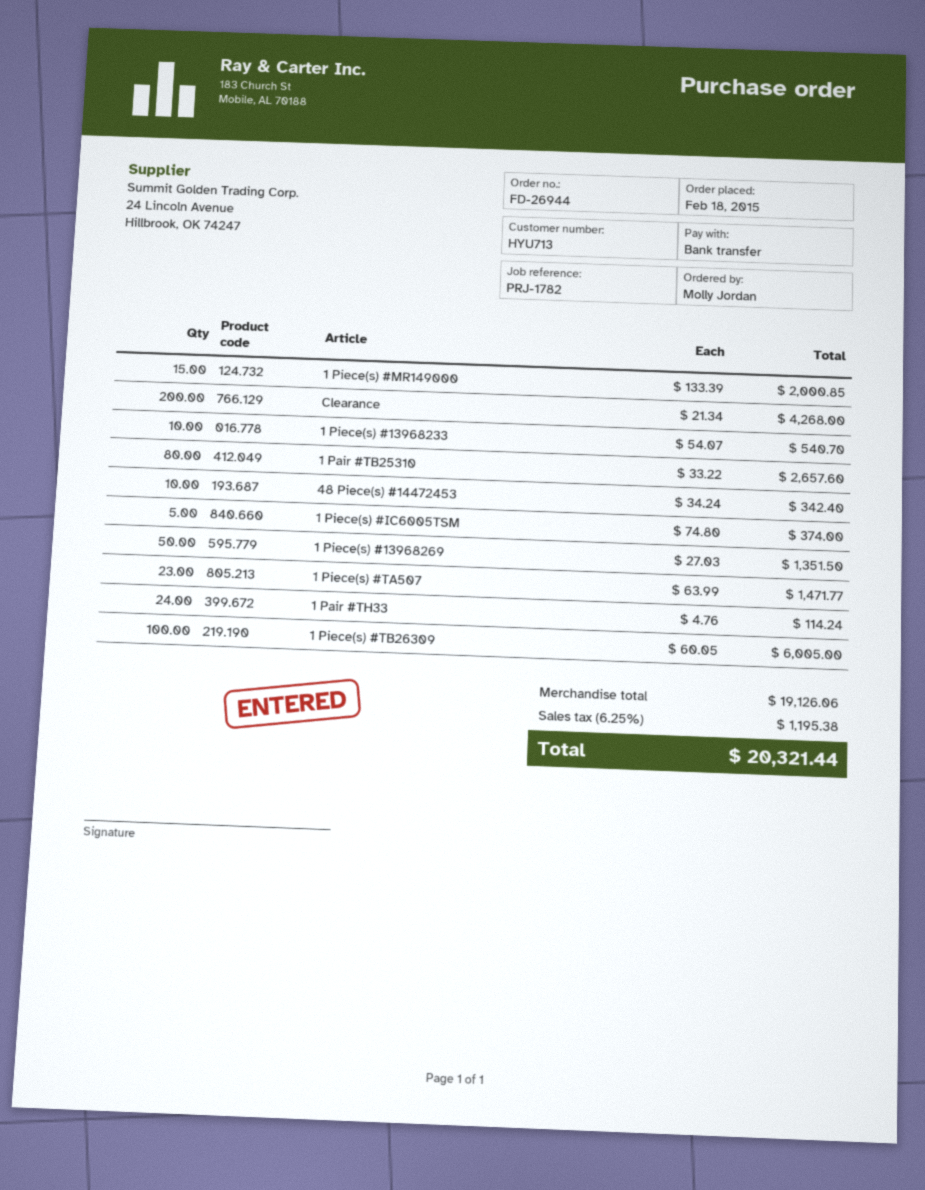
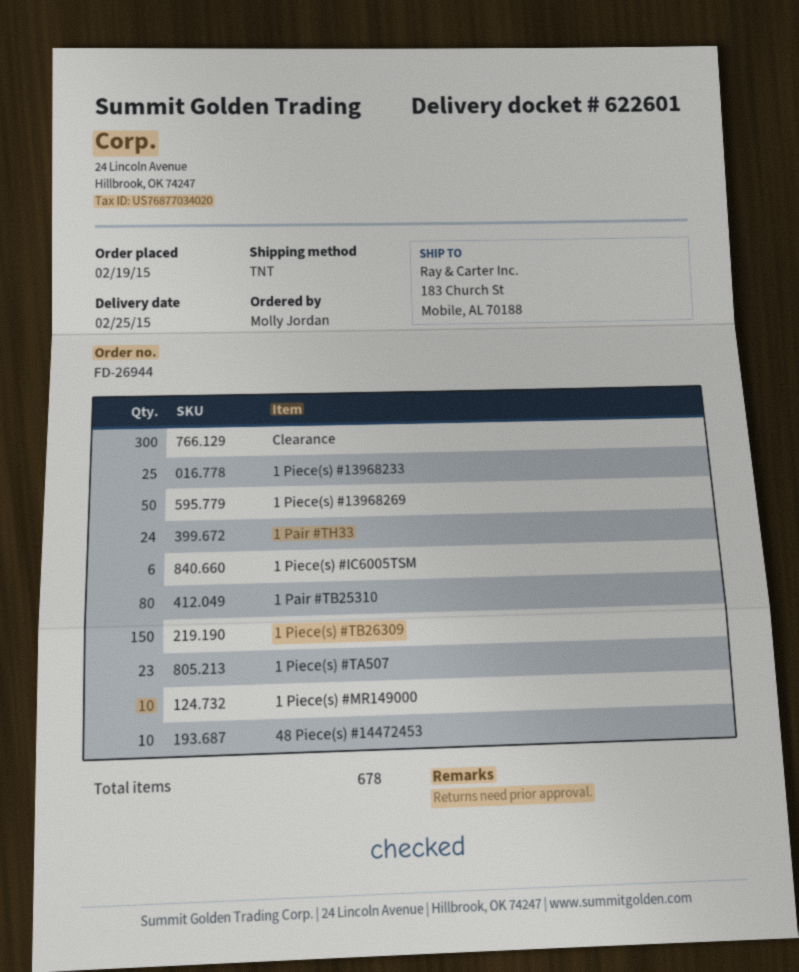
order date: 2015-02-18 -> 2015-02-19
1 Piece(s) #MR149000: 15 -> 10
Clearance: 200 -> 300
1 Piece(s) #13968233: 10 -> 25
1 Piece(s) #IC6005TSM: 5 -> 6
1 Piece(s) #TB26309: 100 -> 150

